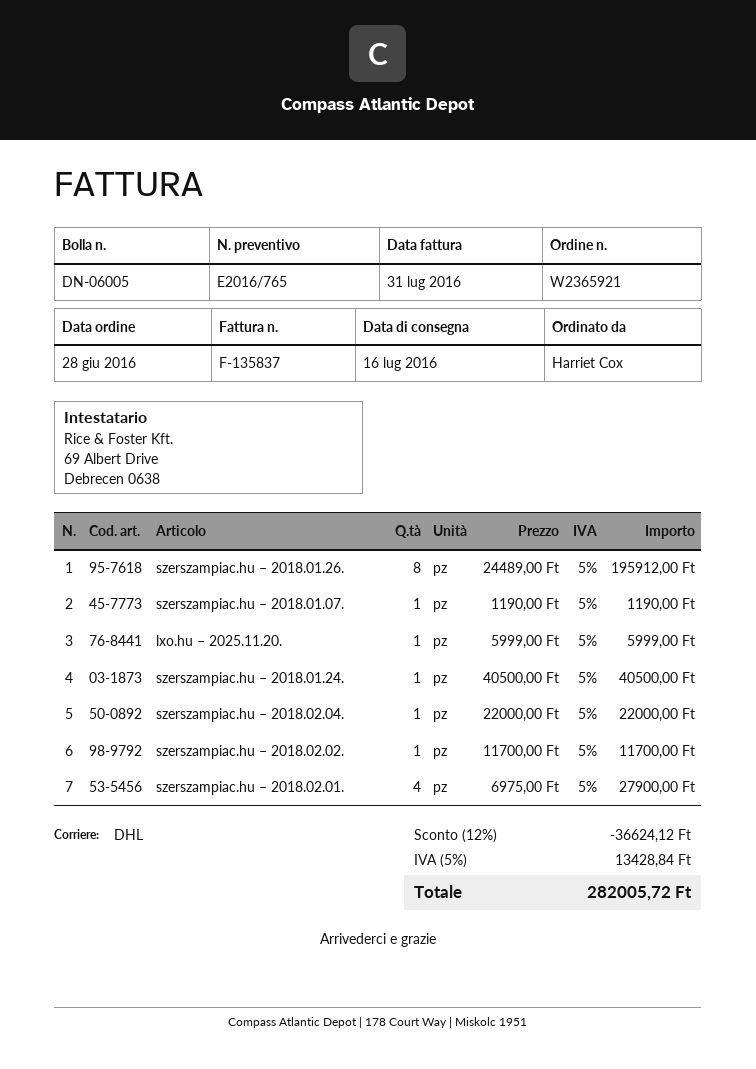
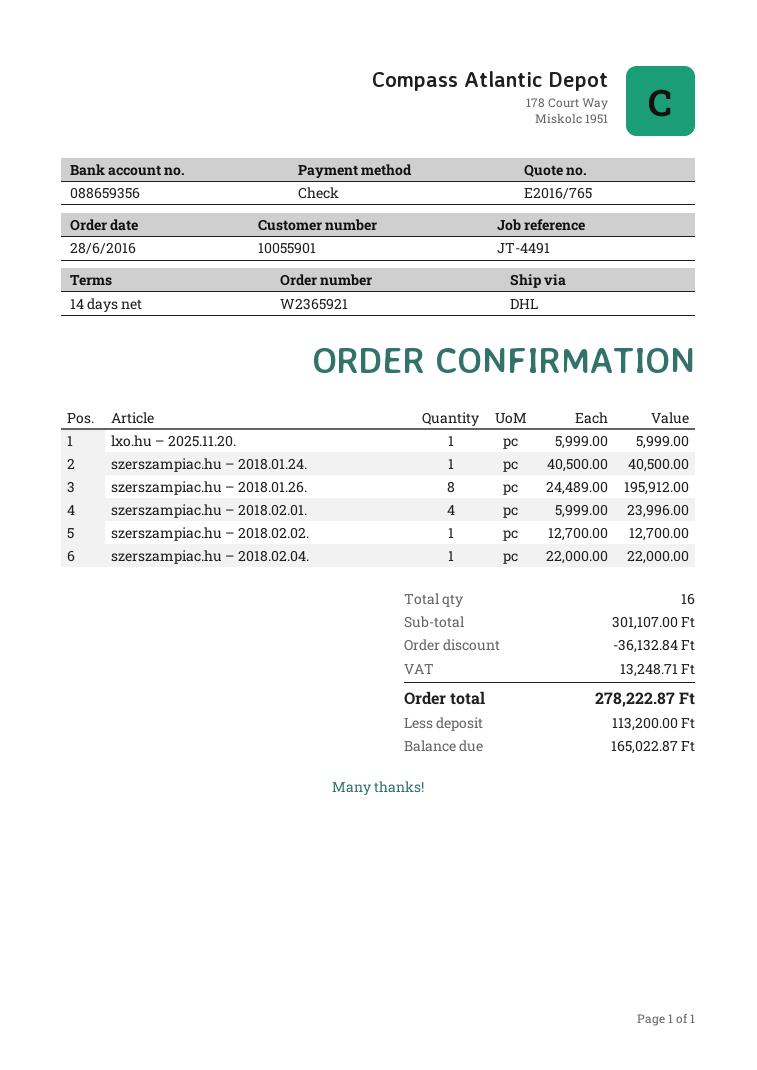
szerszampiac.hu – 2018.01.07.: 1 x 1190.00 = 1190.00 -> none
szerszampiac.hu – 2018.02.02.: 1 x 11700.00 = 11700.00 -> 1 x 12700.00 = 12700.00
szerszampiac.hu – 2018.02.01.: 4 x 6975.00 = 27900.00 -> 4 x 5999.00 = 23996.00
discount: 36624.12 -> 36132.84
tax: 13428.84 -> 13248.71
total: 282005.72 -> 278222.87

